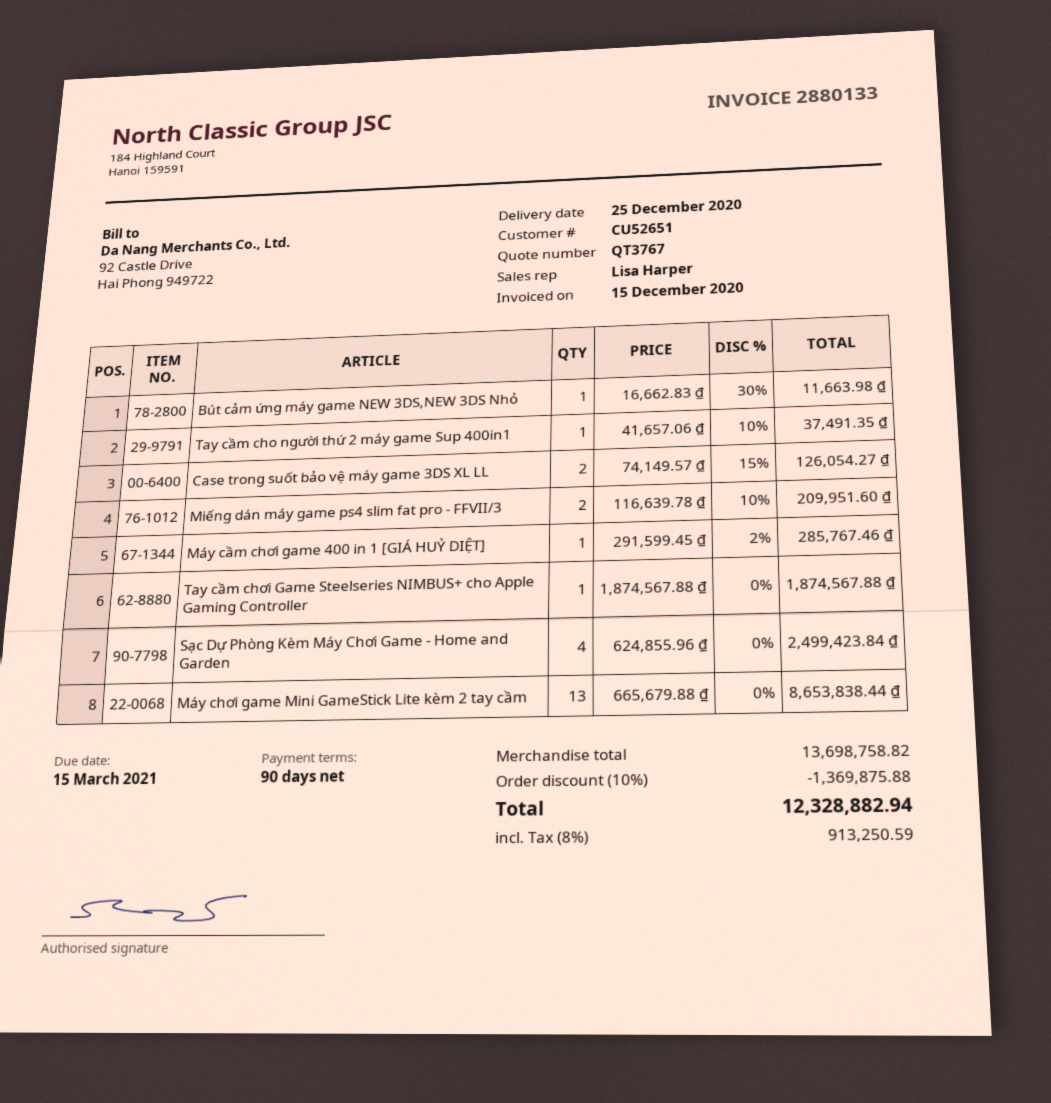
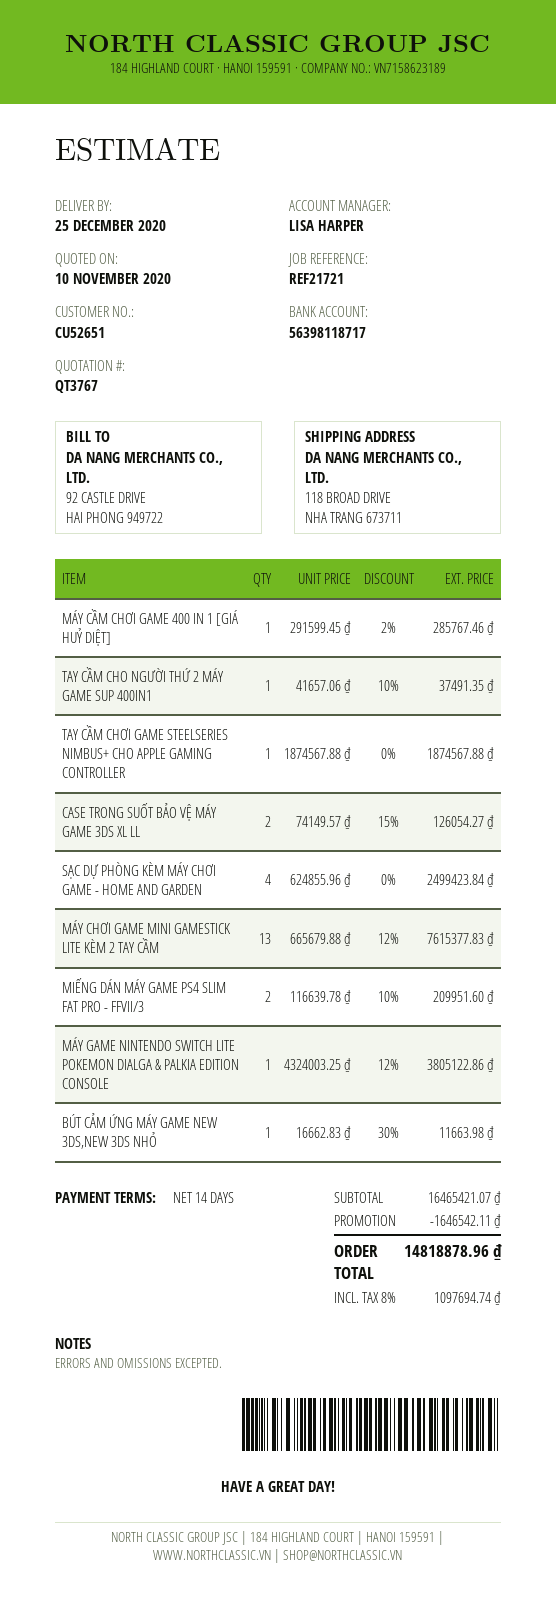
payment terms: 90 days -> 14 days
Máy chơi game Mini GameStick Lite kèm 2 tay cầm: 13 x 665679.88 = 8653838.44 -> 13 x 665679.88 - 12% = 7615377.83
MÁY GAME NINTENDO SWITCH LITE POKEMON DIALGA & PALKIA EDITION CONSOLE: none -> 1 x 4324003.25 - 12% = 3805122.86
subtotal: 13698758.82 -> 16465421.07
discount: 1369875.88 -> 1646542.11
tax: 8% = 913250.59 -> 8% = 1097694.74
total: 12328882.94 -> 14818878.96

